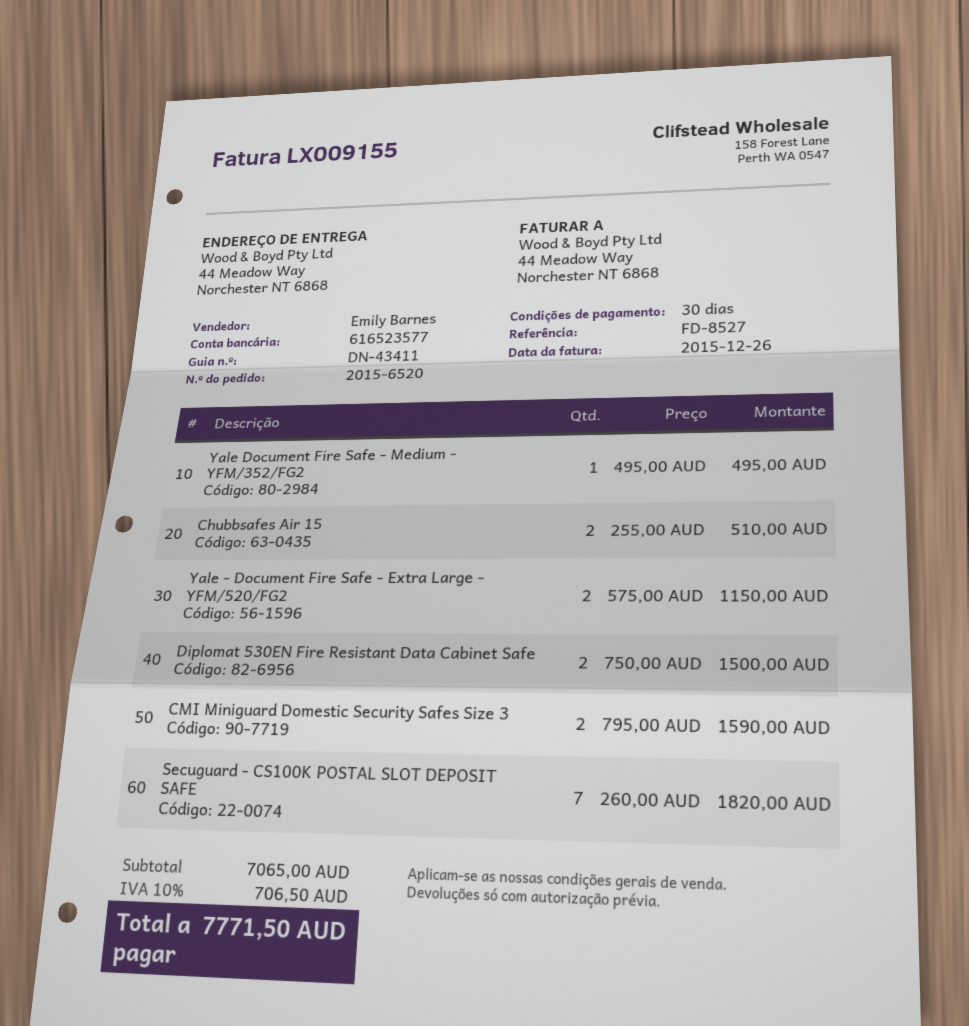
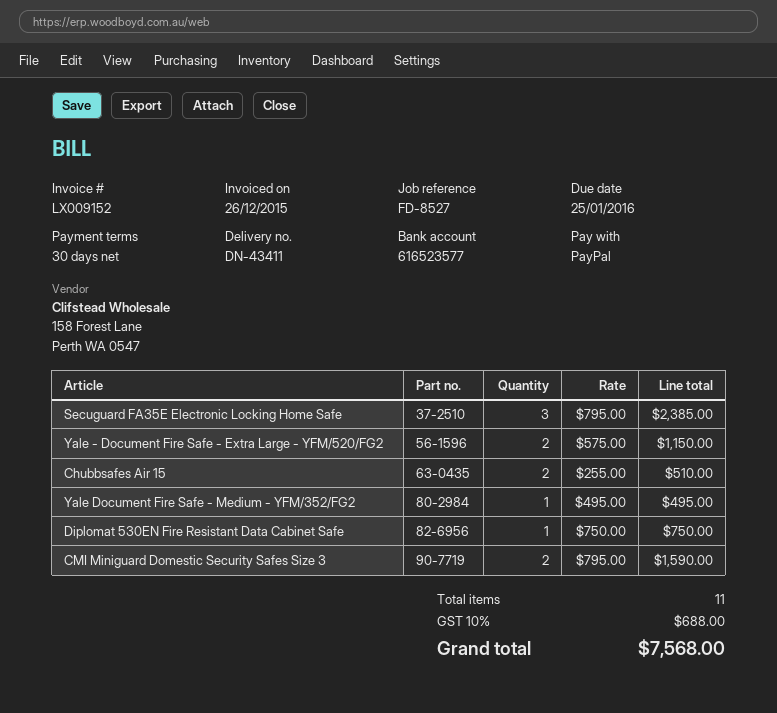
invoice number: LX009155 -> LX009152
Diplomat 530EN Fire Resistant Data Cabinet Safe: 2 x 750.00 = 1500.00 -> 1 x 750.00 = 750.00
Secuguard - CS100K POSTAL SLOT DEPOSIT SAFE: 7 x 260.00 = 1820.00 -> none
Secuguard FA35E Electronic Locking Home Safe: none -> 3 x 795.00 = 2385.00
tax: 10% = 706.50 -> 10% = 688.00
total: 7771.50 -> 7568.00

